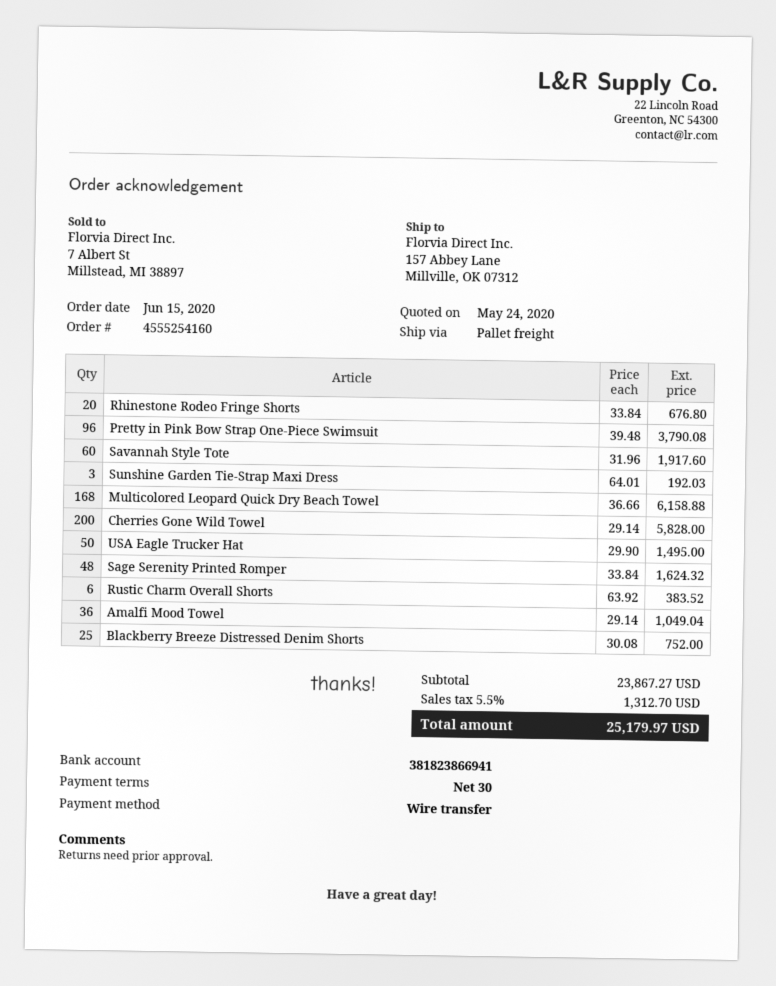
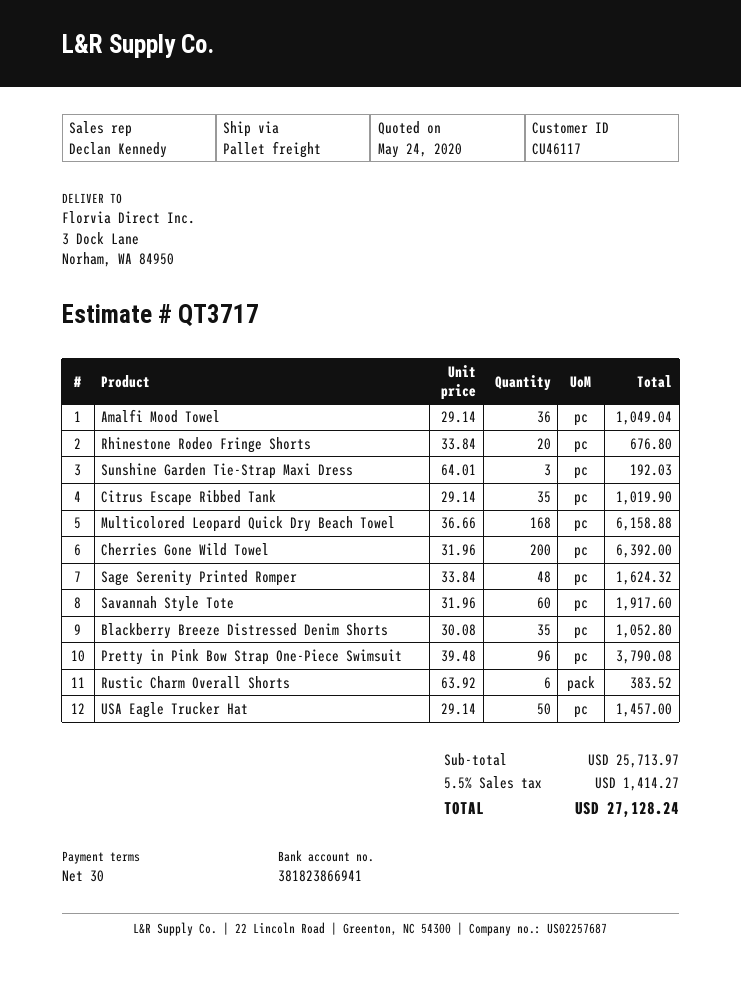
ship to: 157 Abbey Lane, Millville, OK 07312 -> 3 Dock Lane, Norham, WA 84950
Cherries Gone Wild Towel: 200 x 29.14 = 5828.00 -> 200 x 31.96 = 6392.00
USA Eagle Trucker Hat: 50 x 29.90 = 1495.00 -> 50 x 29.14 = 1457.00
Blackberry Breeze Distressed Denim Shorts: 25 x 30.08 = 752.00 -> 35 x 30.08 = 1052.80
Citrus Escape Ribbed Tank: none -> 35 x 29.14 = 1019.90
subtotal: 23867.27 -> 25713.97
tax: 5.5% = 1312.70 -> 5.5% = 1414.27
total: 25179.97 -> 27128.24

